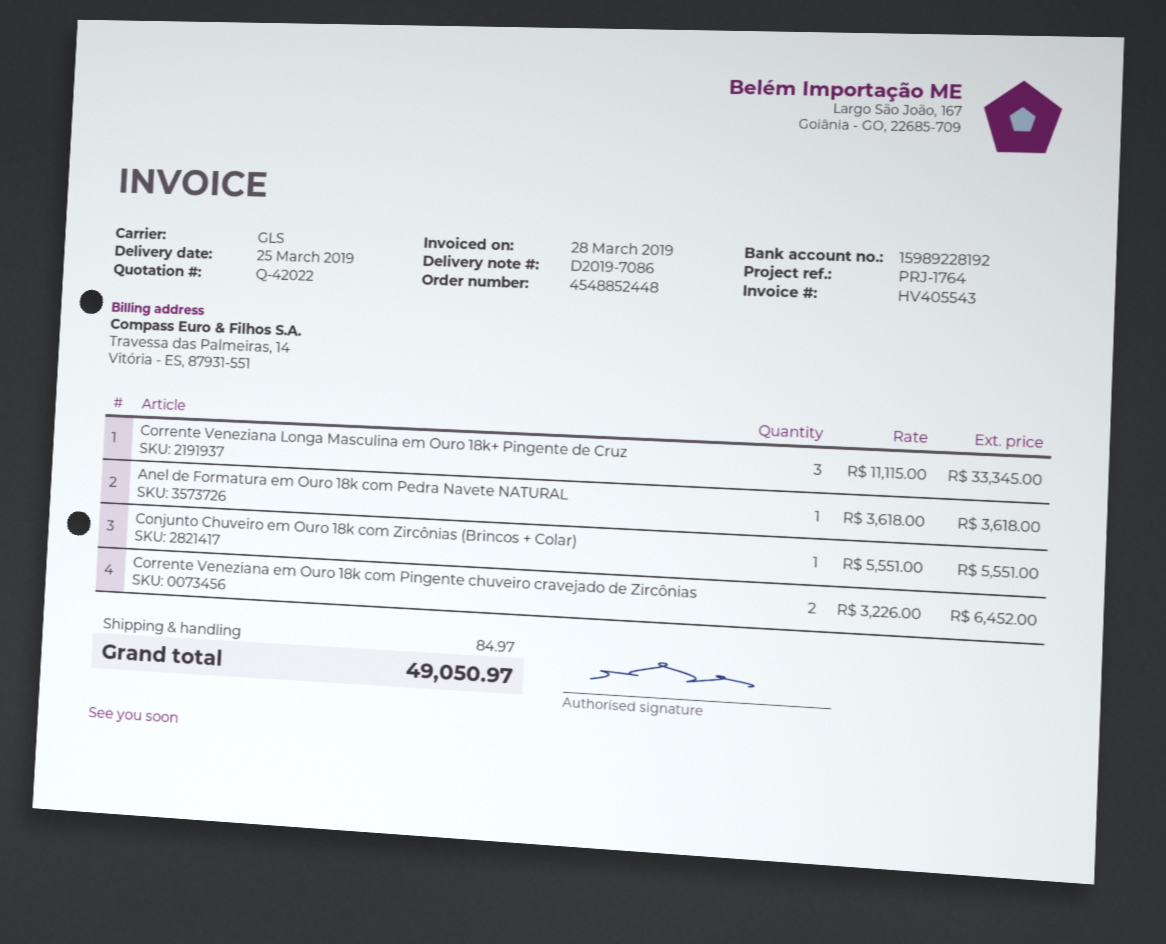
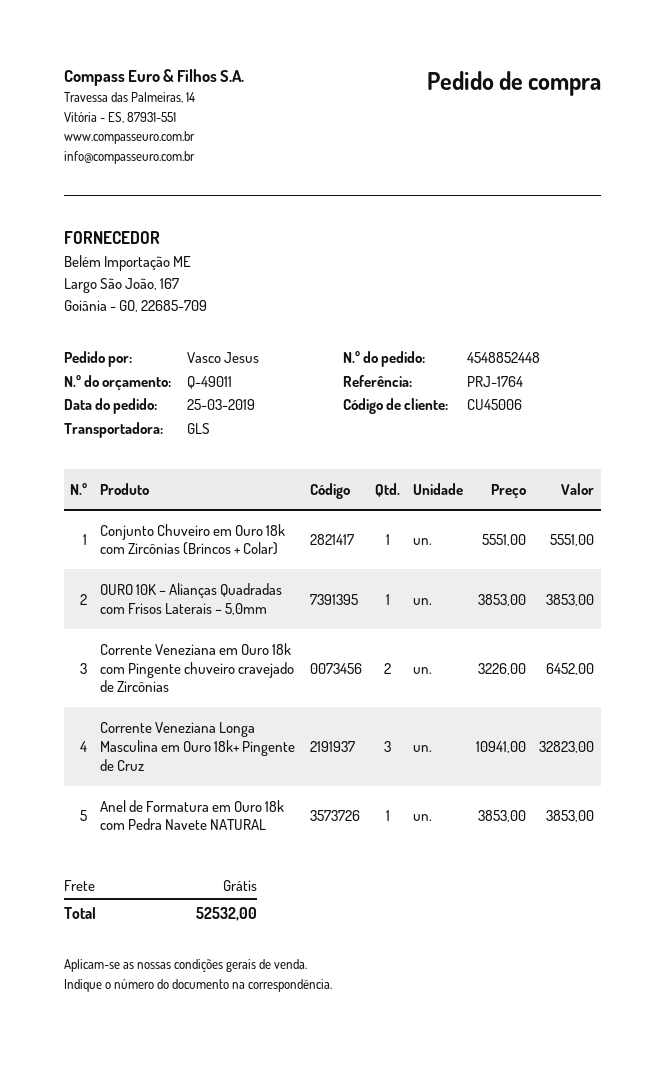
quote number: Q-42022 -> Q-49011
Corrente Veneziana Longa Masculina em Ouro 18k+ Pingente de Cruz: 3 x 11115.00 = 33345.00 -> 3 x 10941.00 = 32823.00
Anel de Formatura em Ouro 18k com Pedra Navete NATURAL: 1 x 3618.00 = 3618.00 -> 1 x 3853.00 = 3853.00
OURO 10K – Alianças Quadradas com Frisos Laterais – 5,0mm: none -> 1 x 3853.00 = 3853.00
shipping: 84.97 -> 0.00
total: 49050.97 -> 52532.00

